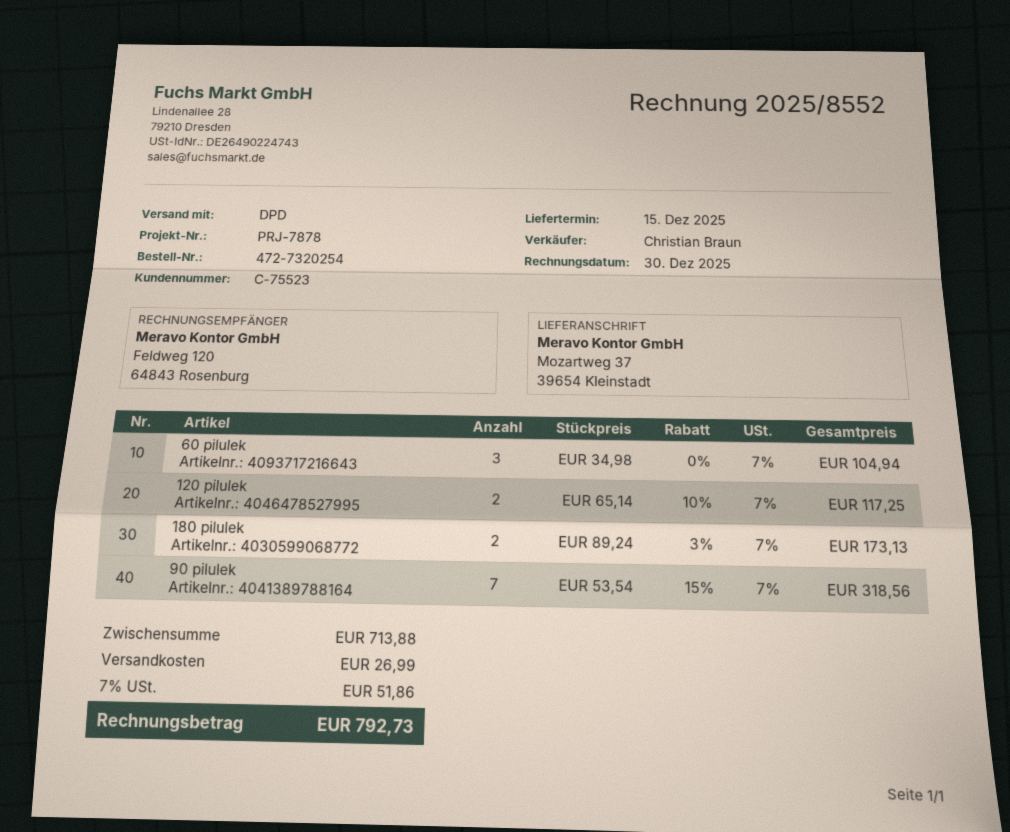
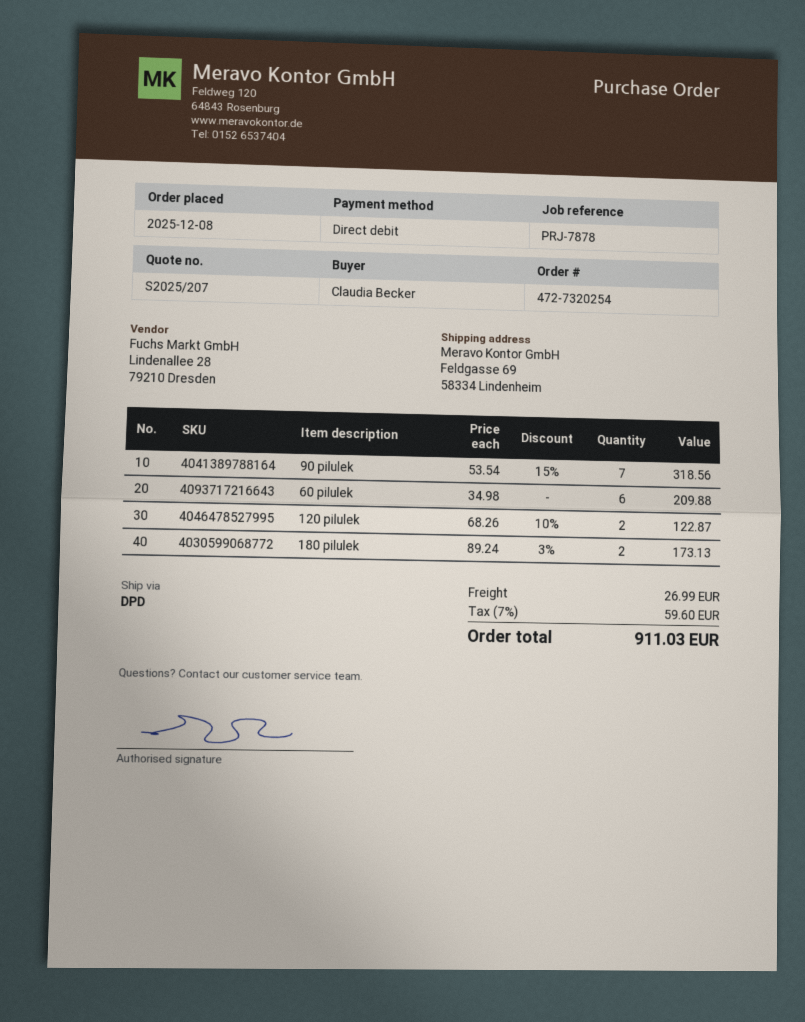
ship to: Mozartweg 37, 39654 Kleinstadt -> Feldgasse 69, 58334 Lindenheim
60 pilulek: 3 x 34.98 = 104.94 -> 6 x 34.98 = 209.88
120 pilulek: 2 x 65.14 - 10% = 117.25 -> 2 x 68.26 - 10% = 122.87
tax: 7% = 51.86 -> 7% = 59.60
total: 792.73 -> 911.03

